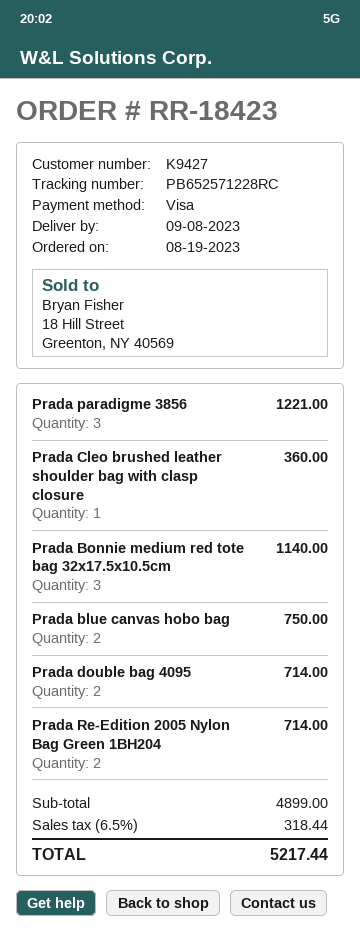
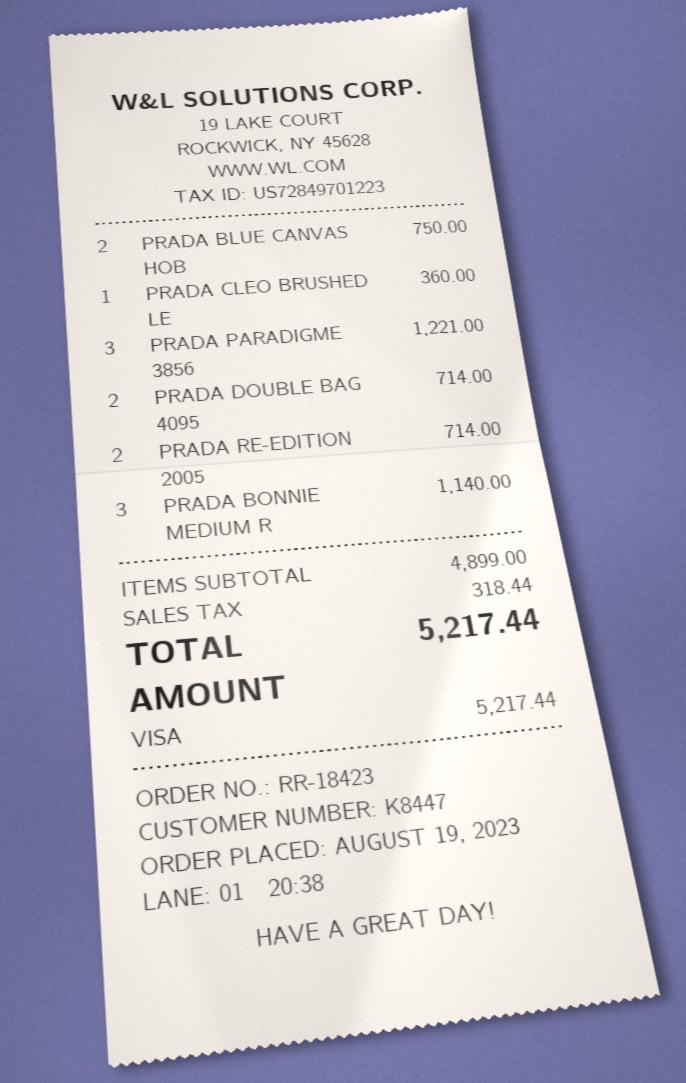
customer number: K9427 -> K8447

